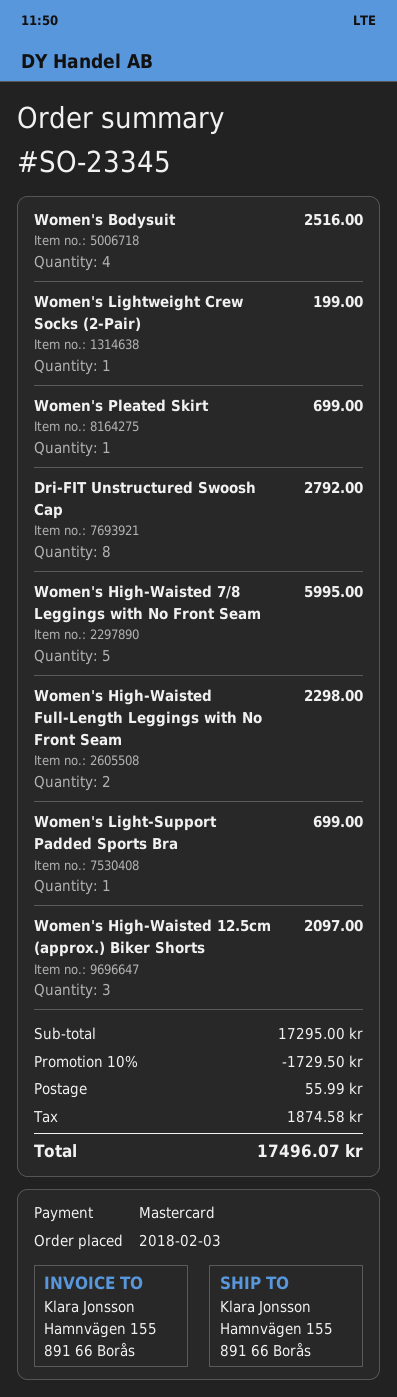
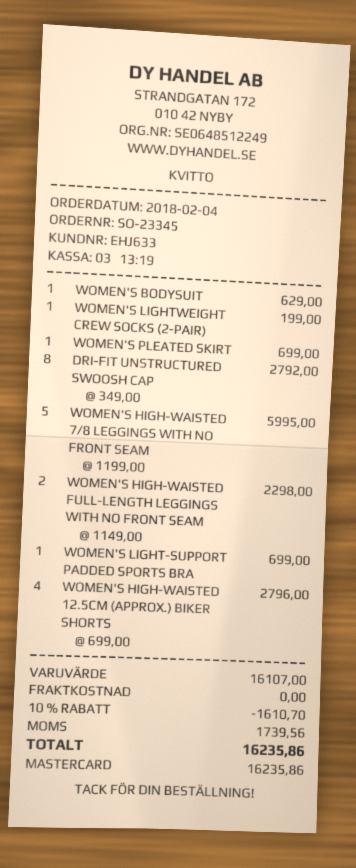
order date: 2018-02-03 -> 2018-02-04
Women's Bodysuit: 4 for 2516.00 -> 1 for 629.00
Women's High-Waisted 12.5cm (approx.) Biker Shorts: 3 for 2097.00 -> 4 for 2796.00
subtotal: 17295.00 -> 16107.00
discount: 10% = 1729.50 -> 10% = 1610.70
shipping: 55.99 -> 0.00
tax: 1874.58 -> 1739.56
total: 17496.07 -> 16235.86

